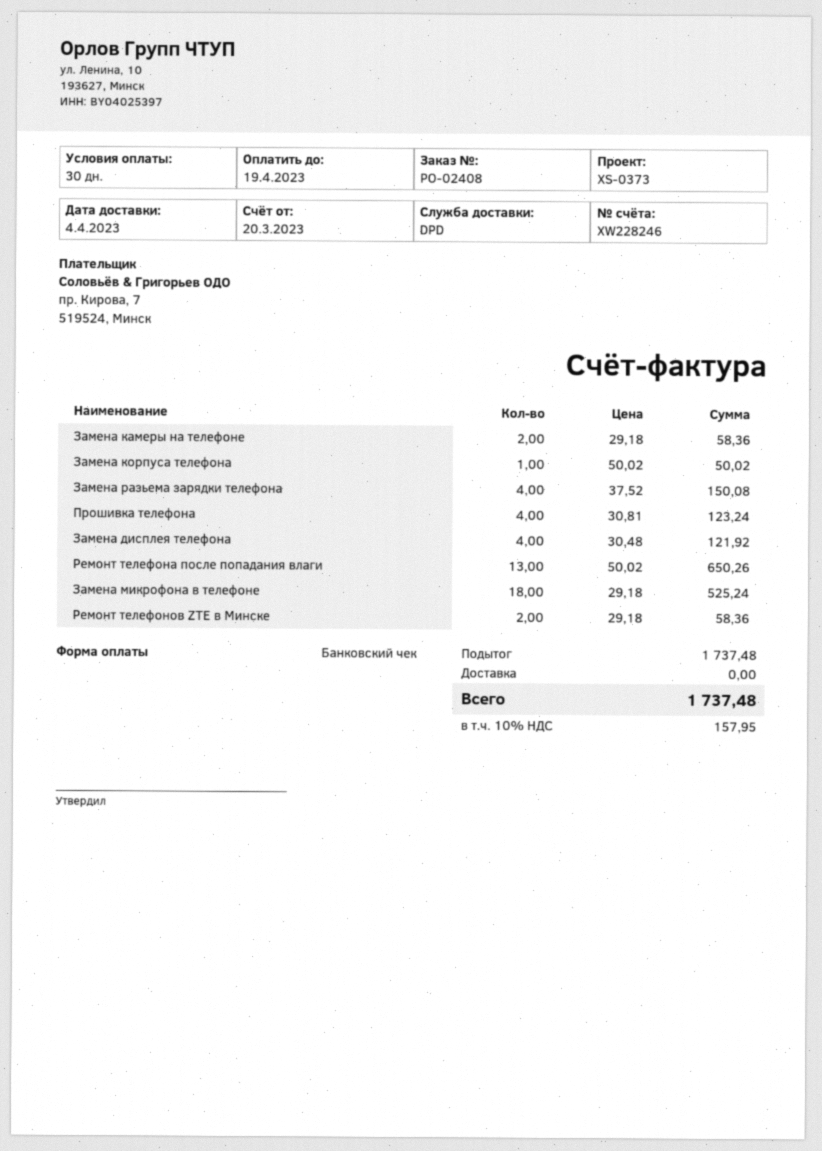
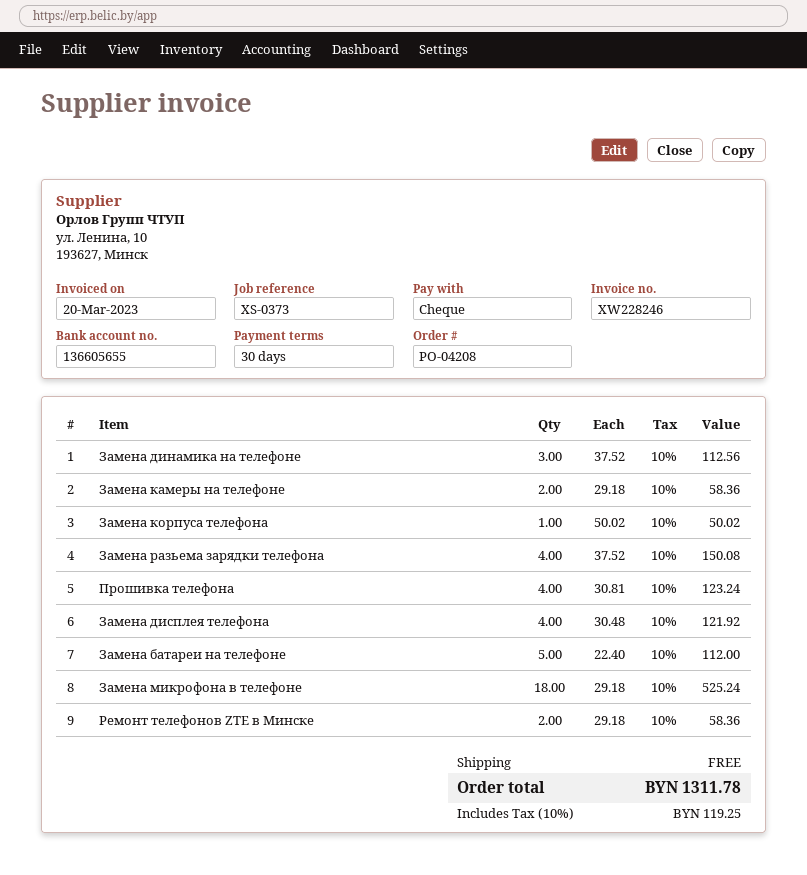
order number: PO-02408 -> PO-04208
Ремонт телефона после попадания влаги: 13 x 50.02 = 650.26 -> none
Замена динамика на телефоне: none -> 3 x 37.52 = 112.56
Замена батареи на телефоне: none -> 5 x 22.40 = 112.00
tax: 10% = 157.95 -> 10% = 119.25
total: 1737.48 -> 1311.78

